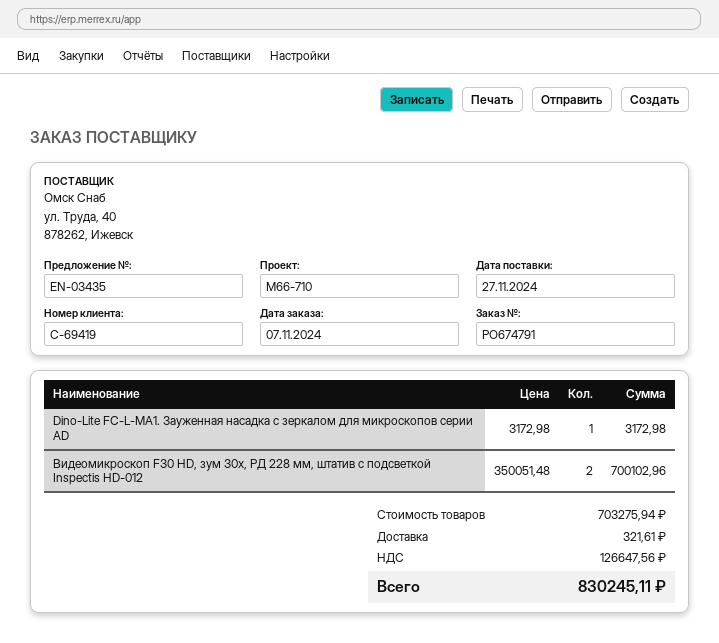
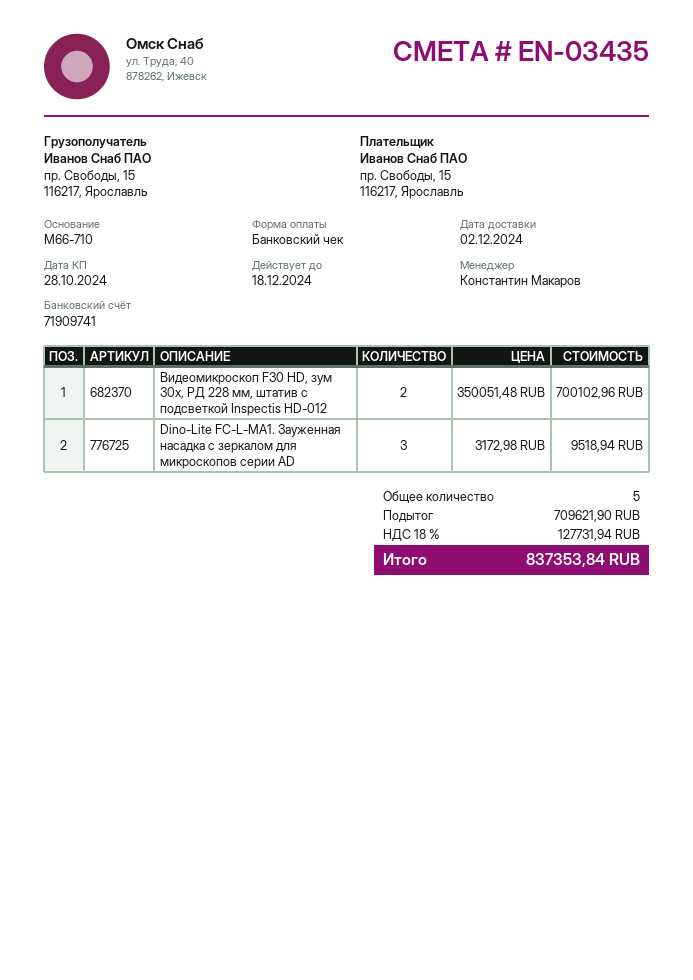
delivery date: 2024-11-27 -> 2024-12-02
Dino-Lite FC-L-MA1. Зауженная насадка с зеркалом для микроскопов серии AD: 1 x 3172.98 = 3172.98 -> 3 x 3172.98 = 9518.94
subtotal: 703275.94 -> 709621.90
shipping: 321.61 -> none
tax: 126647.56 -> 127731.94
total: 830245.11 -> 837353.84

